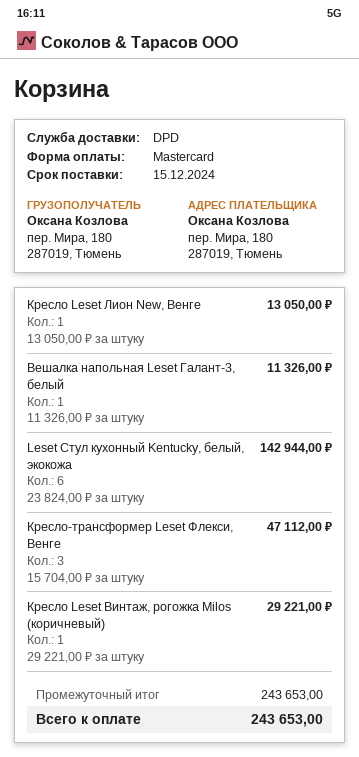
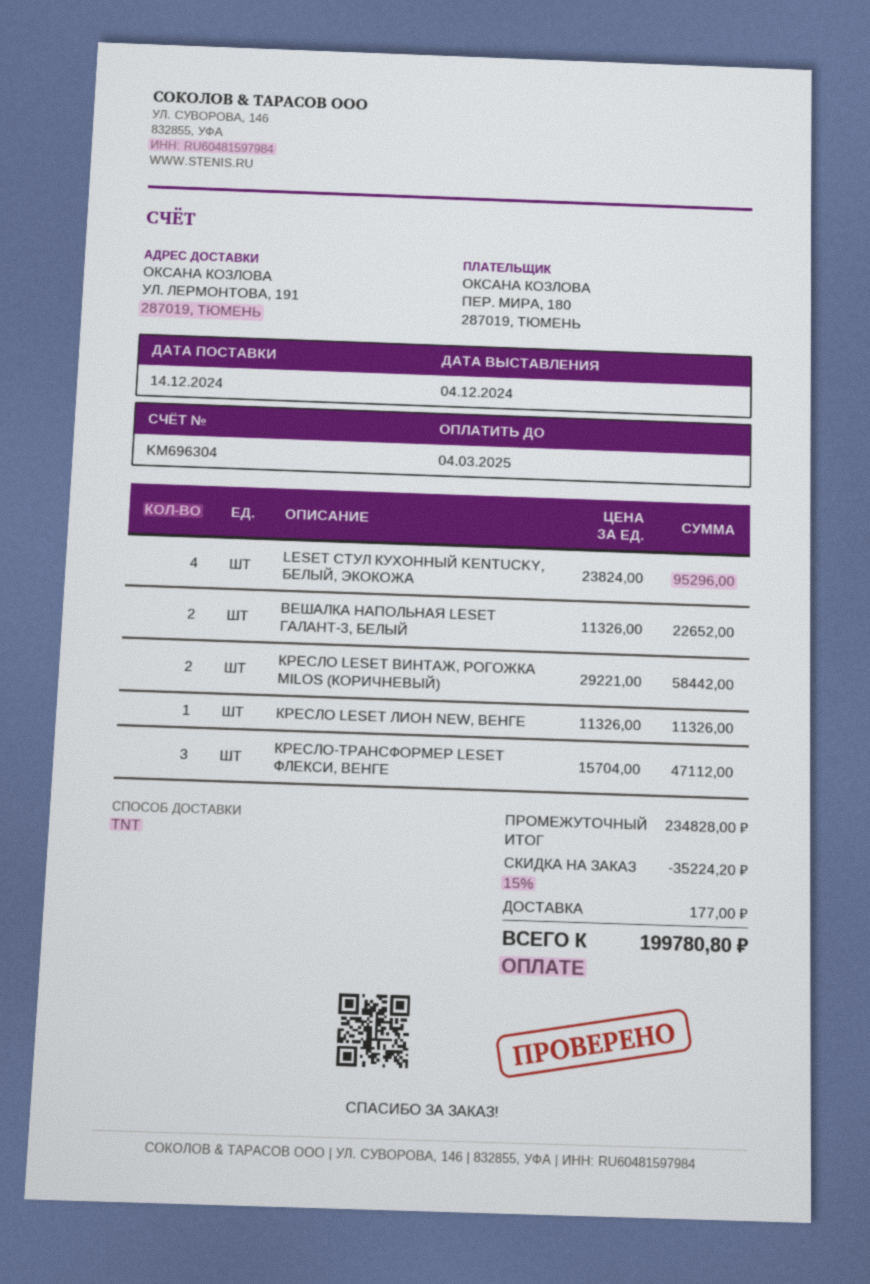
delivery date: 2024-12-15 -> 2024-12-14
shipping method: DPD -> TNT
ship to: пер. Мира, 180, 287019, Тюмень -> УЛ. ЛЕРМОНТОВА, 191, 287019, ТЮМЕНЬ
Кресло Leset Лион New, Венге: 1 x 13050.00 = 13050.00 -> 1 x 11326.00 = 11326.00
Вешалка напольная Leset Галант-3, белый: 1 x 11326.00 = 11326.00 -> 2 x 11326.00 = 22652.00
Leset Стул кухонный Kentucky, белый, экокожа: 6 x 23824.00 = 142944.00 -> 4 x 23824.00 = 95296.00
Кресло Leset Винтаж, рогожка Milos (коричневый): 1 x 29221.00 = 29221.00 -> 2 x 29221.00 = 58442.00
subtotal: 243653.00 -> 234828.00
discount: none -> 15% = 35224.20
shipping: none -> 177.00
total: 243653.00 -> 199780.80

